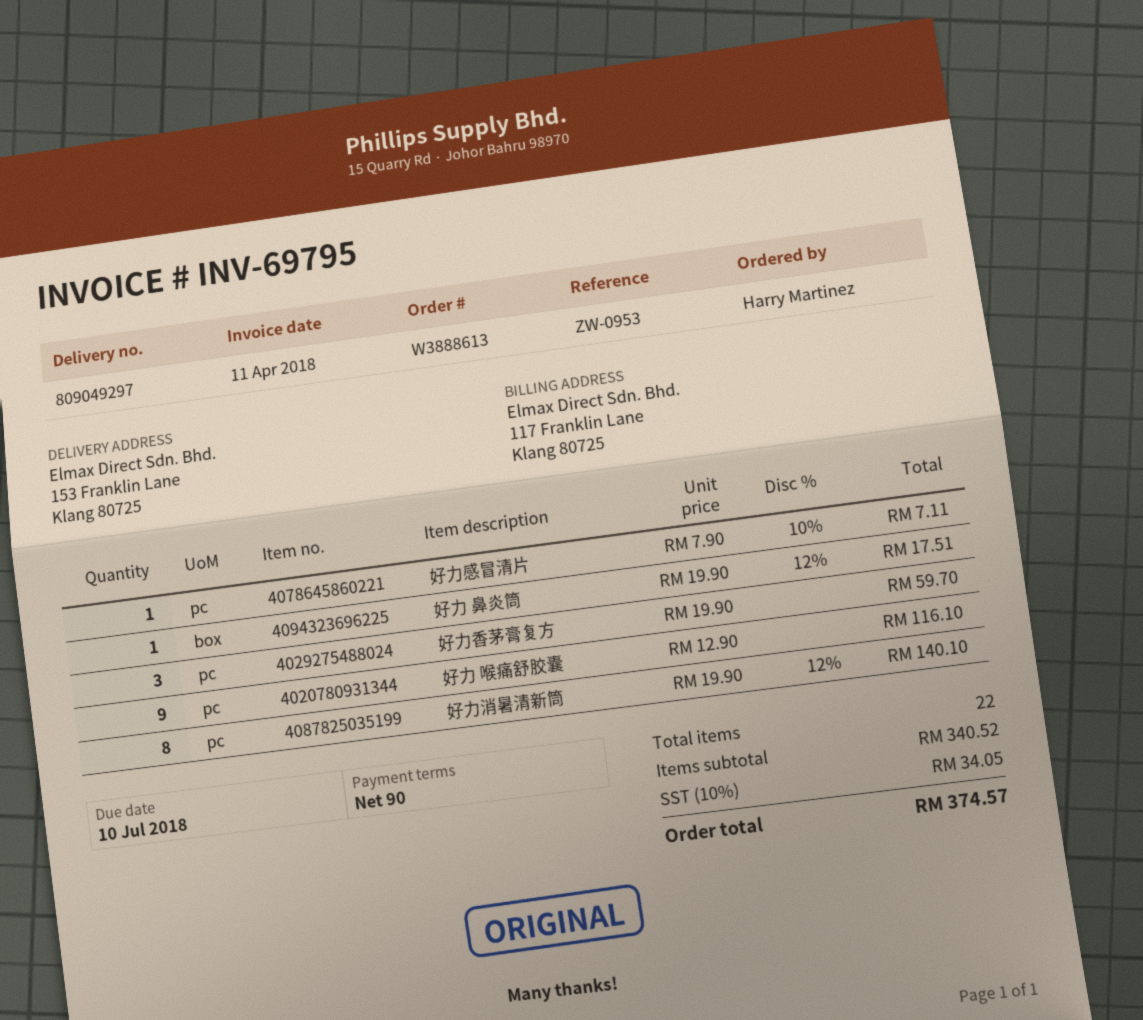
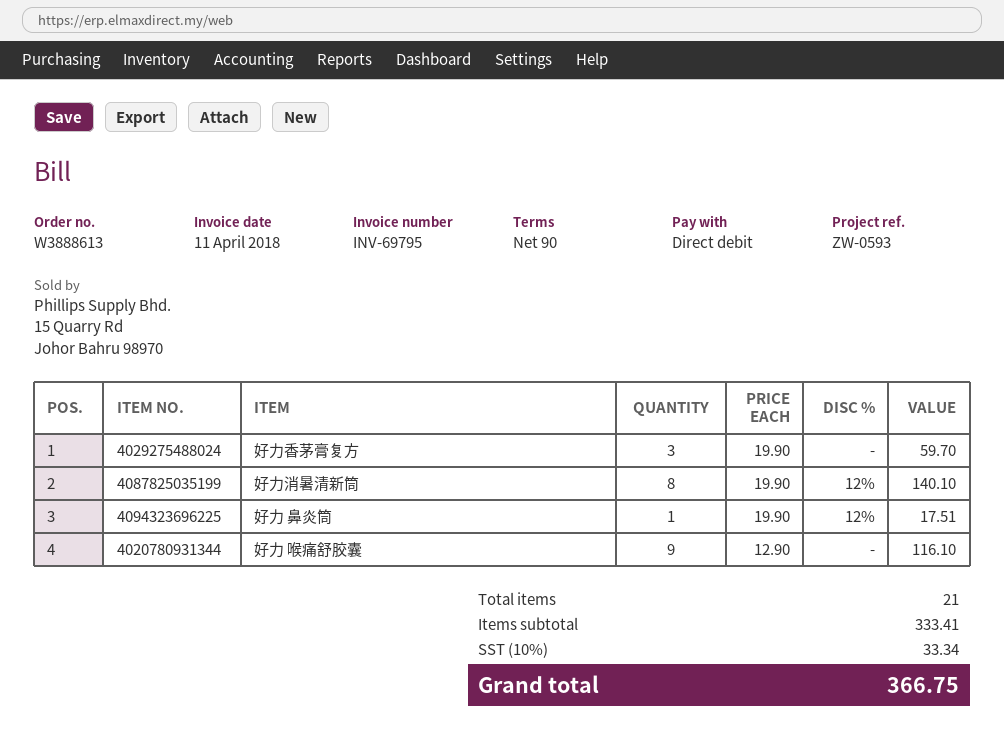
reference: ZW-0953 -> ZW-0593
好力感冒清片: 1 x 7.90 - 10% = 7.11 -> none
total quantity: 22 -> 21
subtotal: 340.52 -> 333.41
tax: 10% = 34.05 -> 10% = 33.34
total: 374.57 -> 366.75

